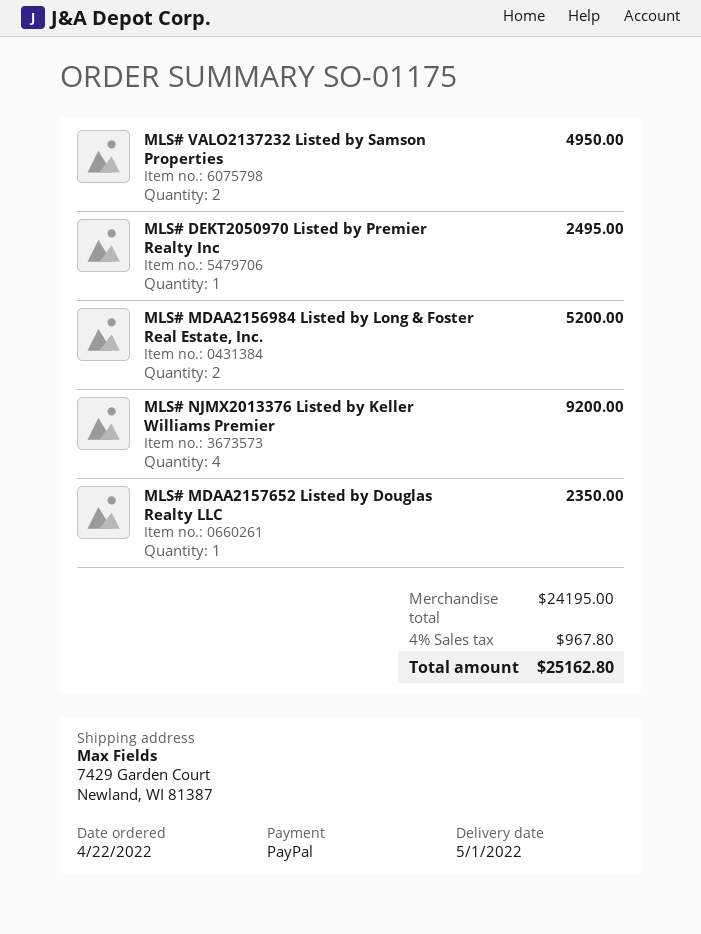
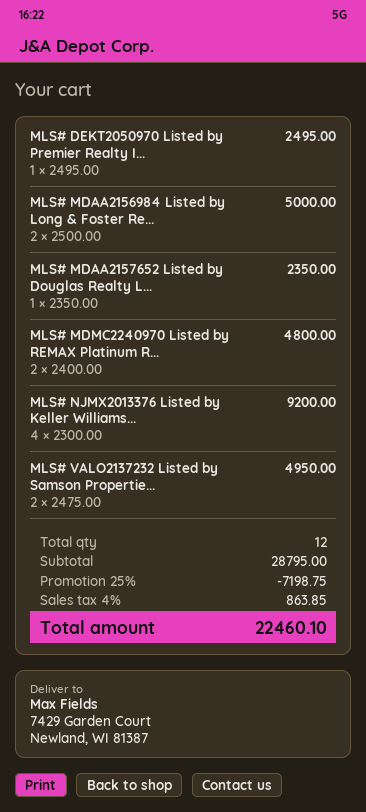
MLS# MDAA2156984 Listed by Long & Foster Real Estate, Inc.: 2 for 5200.00 -> 2 for 5000.00
MLS# MDMC2240970 Listed by REMAX Platinum R...: none -> 2 for 4800.00
subtotal: 24195.00 -> 28795.00
discount: none -> 25% = 7198.75
tax: 4% = 967.80 -> 4% = 863.85
total: 25162.80 -> 22460.10

